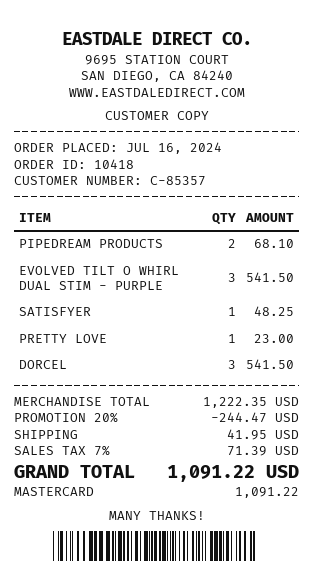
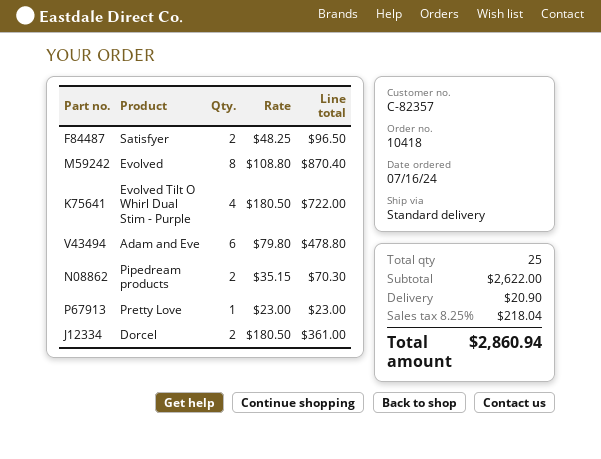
customer number: C-85357 -> C-82357
PIPEDREAM PRODUCTS: 2 for 68.10 -> 2 for 70.30
EVOLVED TILT O WHIRL DUAL STIM - PURPLE: 3 for 541.50 -> 4 for 722.00
SATISFYER: 1 for 48.25 -> 2 for 96.50
DORCEL: 3 for 541.50 -> 2 for 361.00
Evolved: none -> 8 for 870.40
Adam and Eve: none -> 6 for 478.80
subtotal: 1222.35 -> 2622.00
discount: 20% = 244.47 -> none
shipping: 41.95 -> 20.90
tax: 7% = 71.39 -> 8.25% = 218.04
total: 1091.22 -> 2860.94

